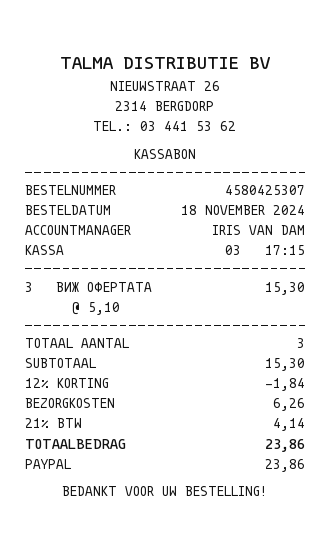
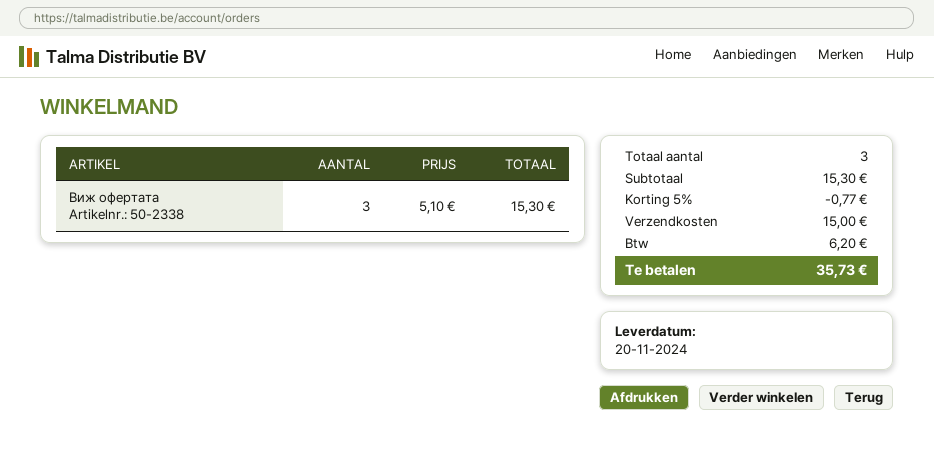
discount: 12% = 1.84 -> 5% = 0.77
shipping: 6.26 -> 15.00
tax: 4.14 -> 6.20
total: 23.86 -> 35.73

